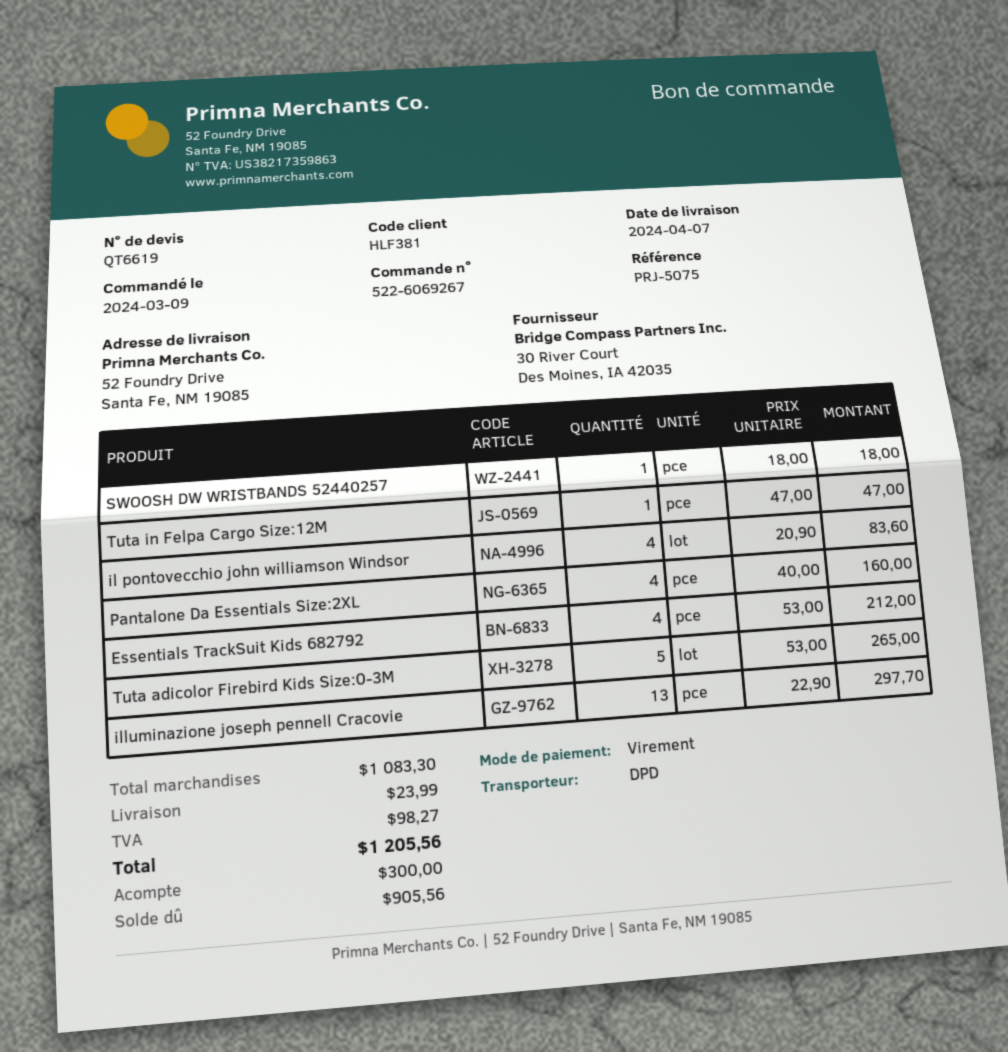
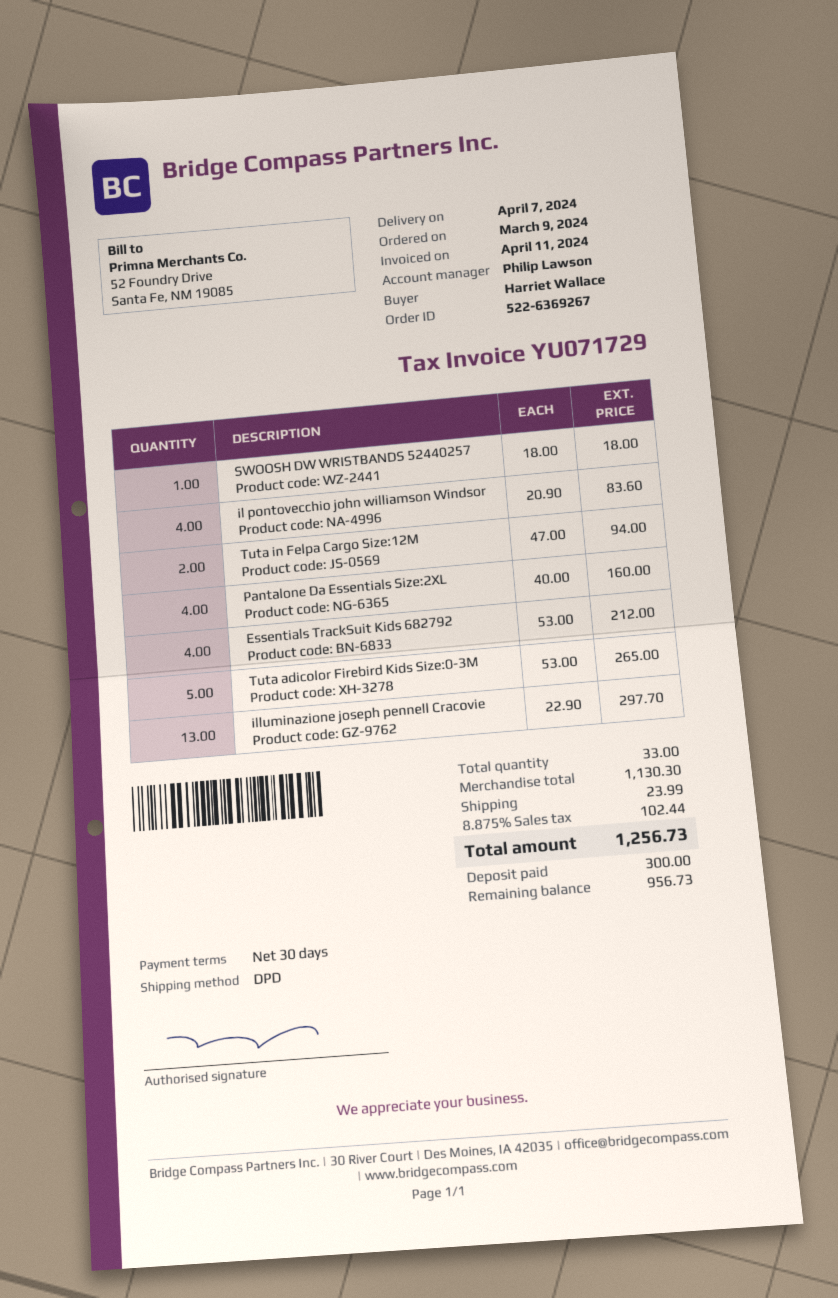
order number: 522-6069267 -> 522-6369267
Tuta in Felpa Cargo Size:12M: 1 x 47.00 = 47.00 -> 2 x 47.00 = 94.00
subtotal: 1083.30 -> 1130.30
tax: 98.27 -> 102.44
total: 1205.56 -> 1256.73
balance: 905.56 -> 956.73

